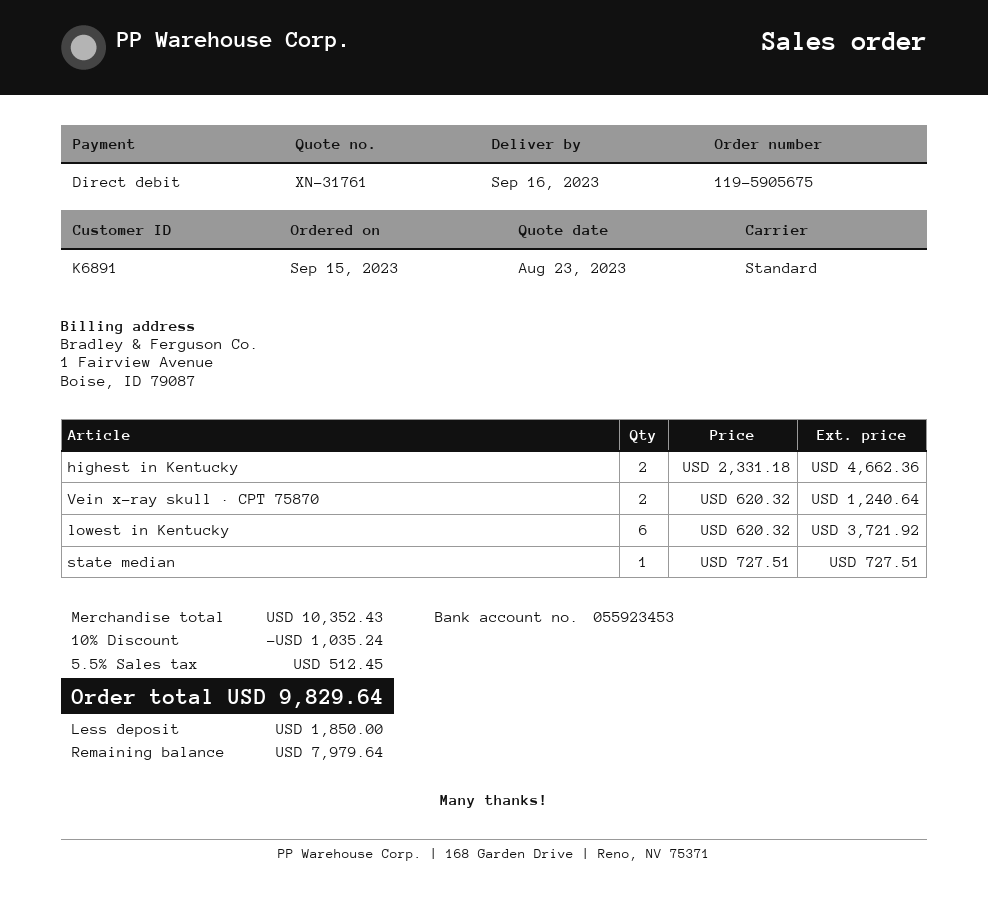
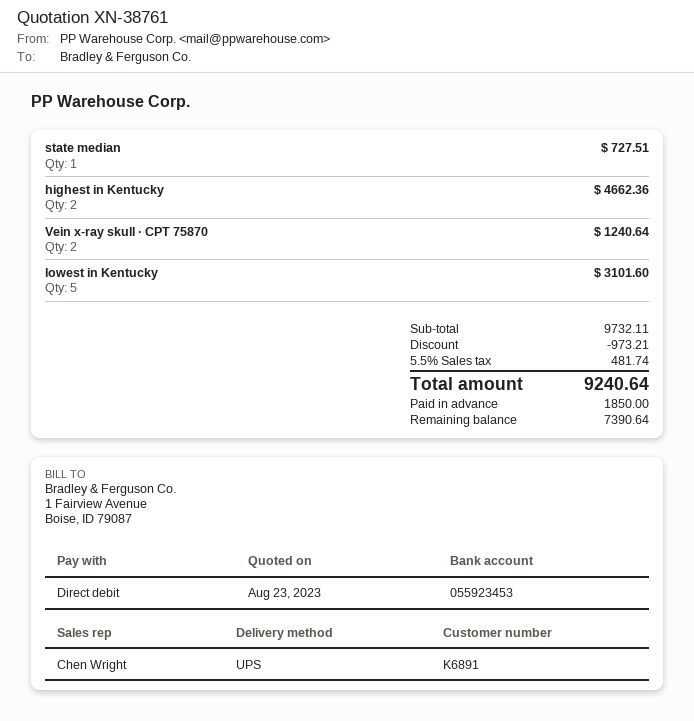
quote number: XN-31761 -> XN-38761
shipping method: standard -> UPS
lowest in Kentucky: 6 for 3721.92 -> 5 for 3101.60
subtotal: 10352.43 -> 9732.11
discount: 1035.24 -> 973.21
tax: 5.5% = 512.45 -> 5.5% = 481.74
total: 9829.64 -> 9240.64
balance: 7979.64 -> 7390.64

